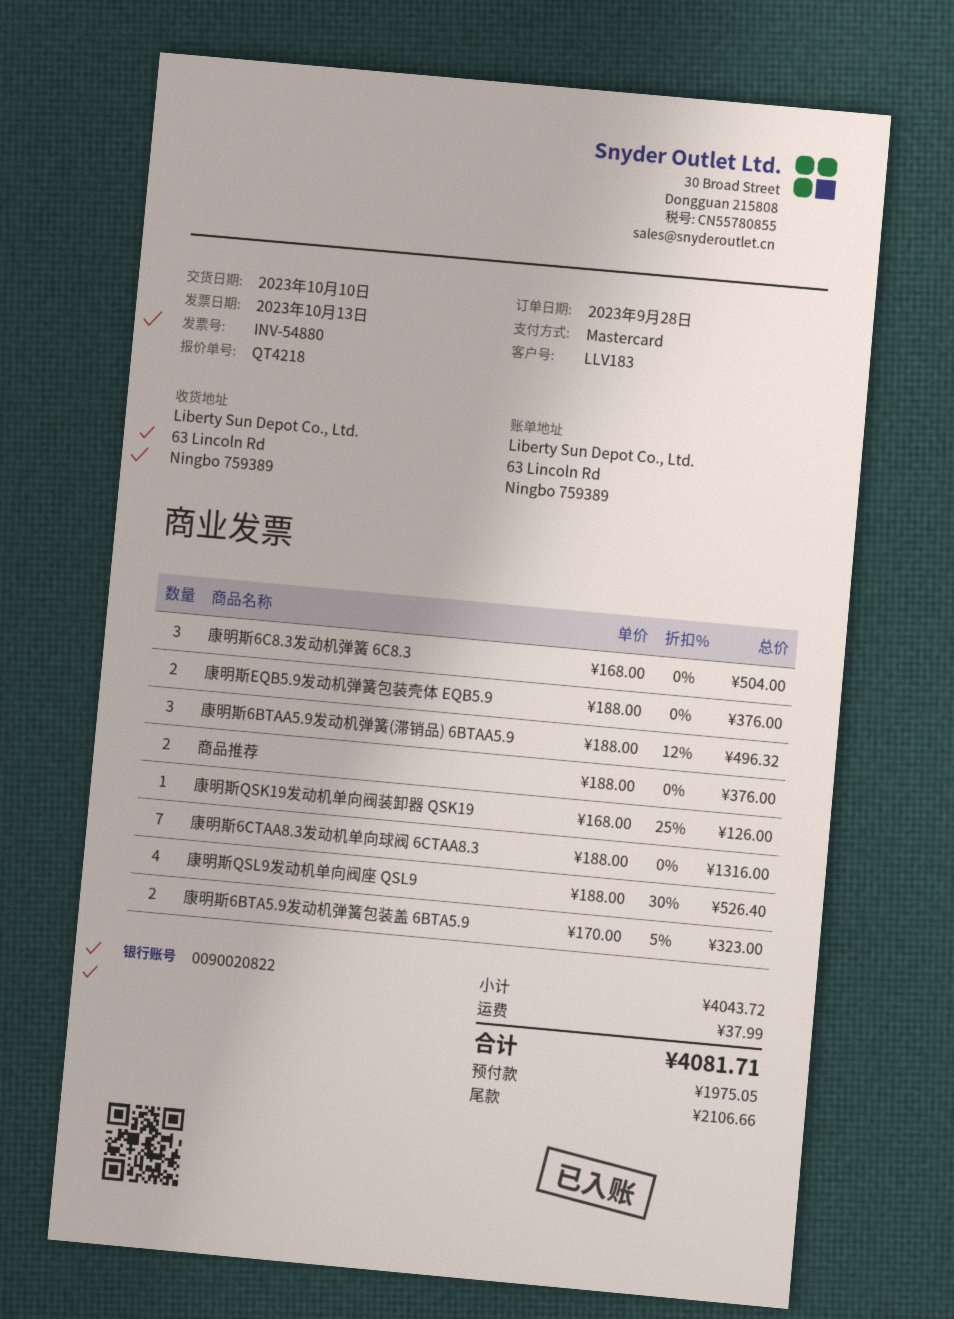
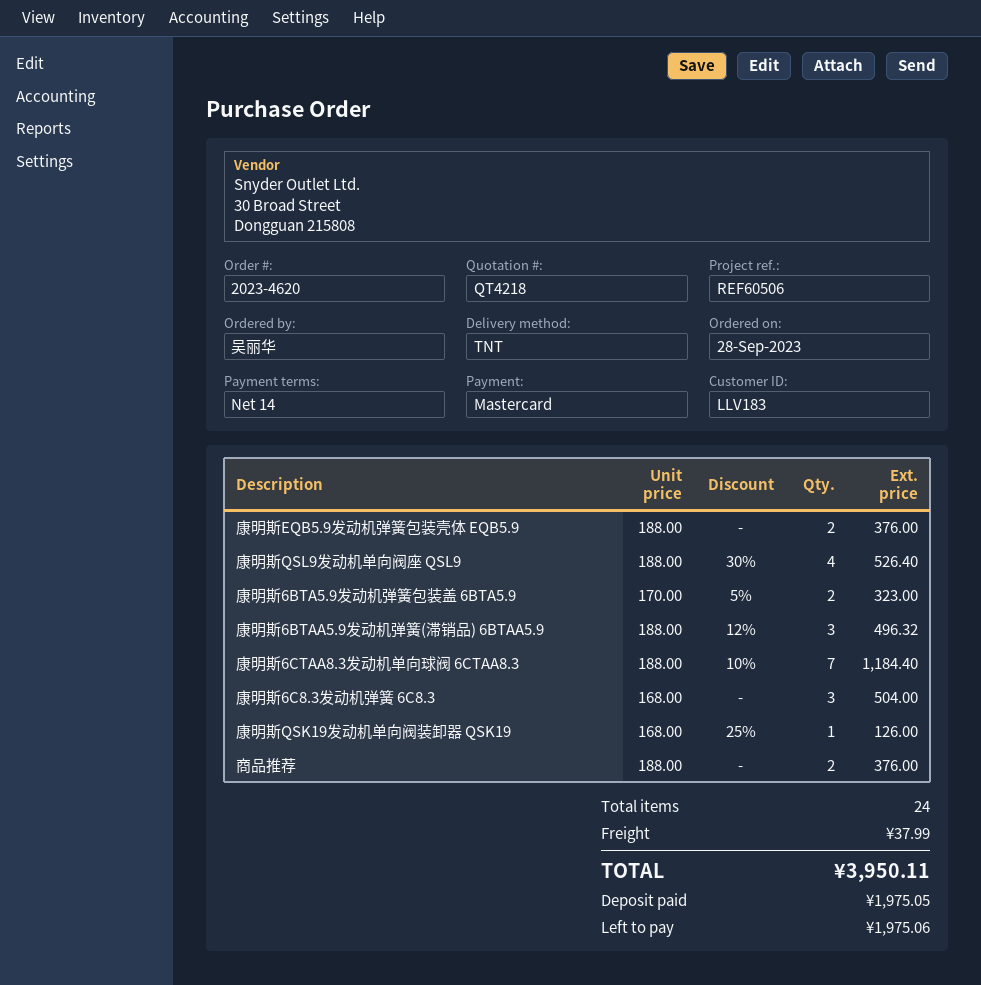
康明斯6CTAA8.3发动机单向球阀 6CTAA8.3: 7 x 188.00 = 1316.00 -> 7 x 188.00 - 10% = 1184.40
total: 4081.71 -> 3950.11
balance: 2106.66 -> 1975.06

